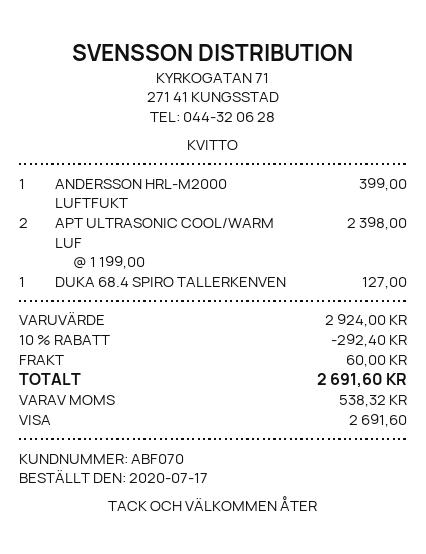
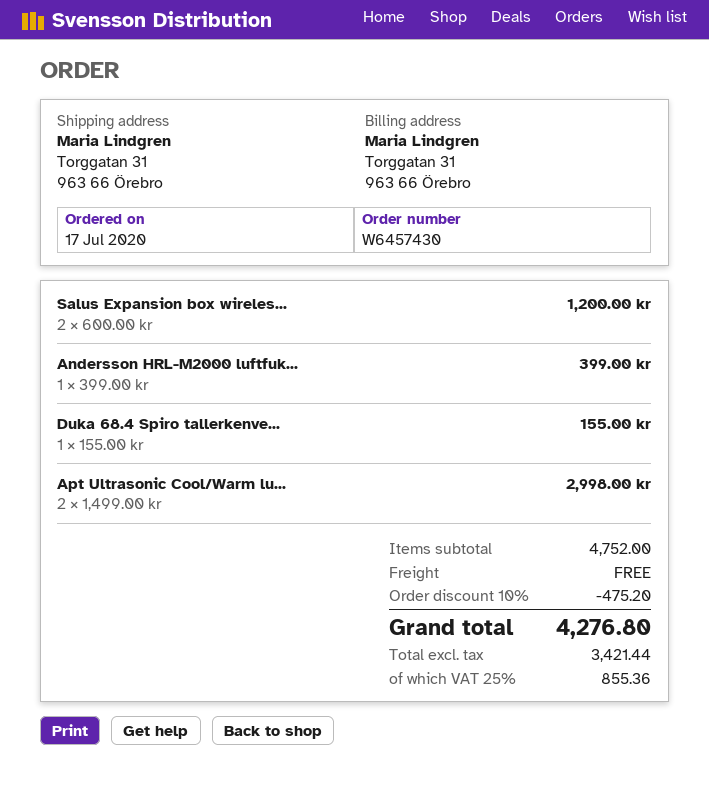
APT ULTRASONIC COOL/WARM LUF: 2 x 1199.00 = 2398.00 -> 2 x 1499.00 = 2998.00
DUKA 68.4 SPIRO TALLERKENVEN: 1 x 127.00 = 127.00 -> 1 x 155.00 = 155.00
Salus Expansion box wireles...: none -> 2 x 600.00 = 1200.00
subtotal: 2924.00 -> 4752.00
discount: 10% = 292.40 -> 10% = 475.20
shipping: 60.00 -> 0.00
tax: 538.32 -> 855.36
total: 2691.60 -> 4276.80

